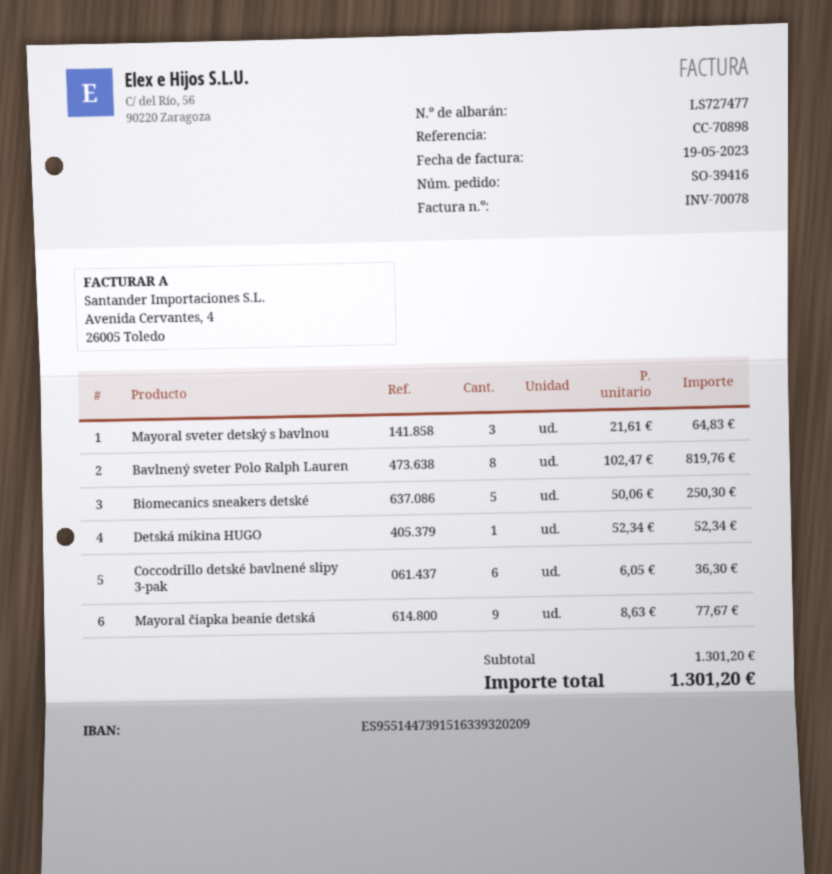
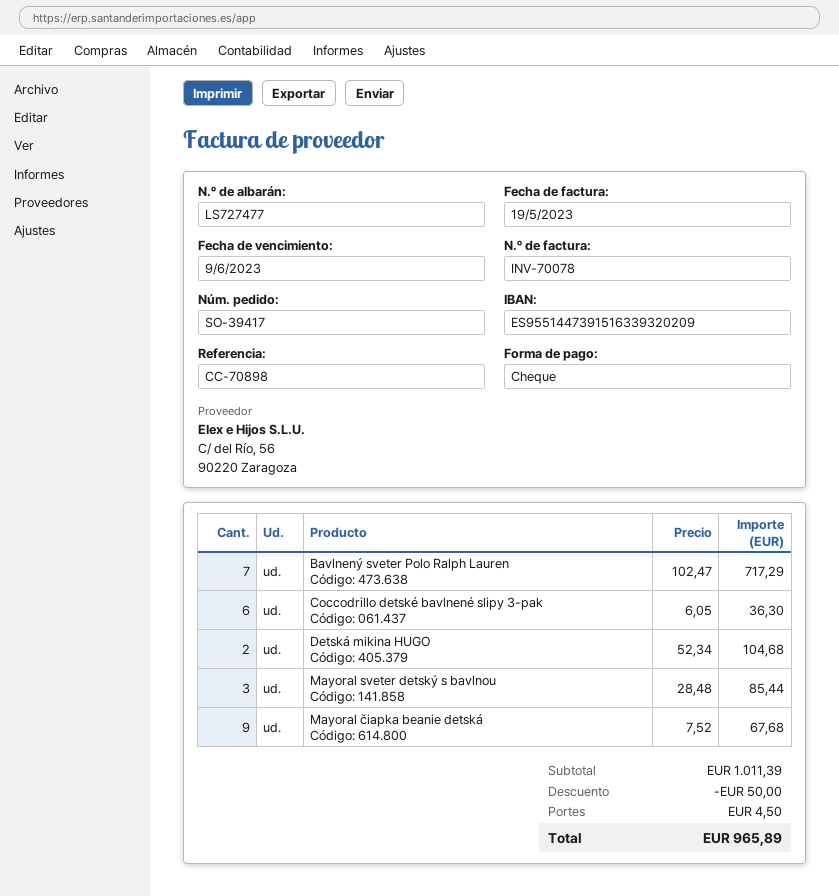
order number: SO-39416 -> SO-39417
Mayoral sveter detský s bavlnou: 3 x 21.61 = 64.83 -> 3 x 28.48 = 85.44
Bavlnený sveter Polo Ralph Lauren: 8 x 102.47 = 819.76 -> 7 x 102.47 = 717.29
Biomecanics sneakers detské: 5 x 50.06 = 250.30 -> none
Detská mikina HUGO: 1 x 52.34 = 52.34 -> 2 x 52.34 = 104.68
Mayoral čiapka beanie detská: 9 x 8.63 = 77.67 -> 9 x 7.52 = 67.68
subtotal: 1301.20 -> 1011.39
discount: none -> 50.00
shipping: none -> 4.50
total: 1301.20 -> 965.89

